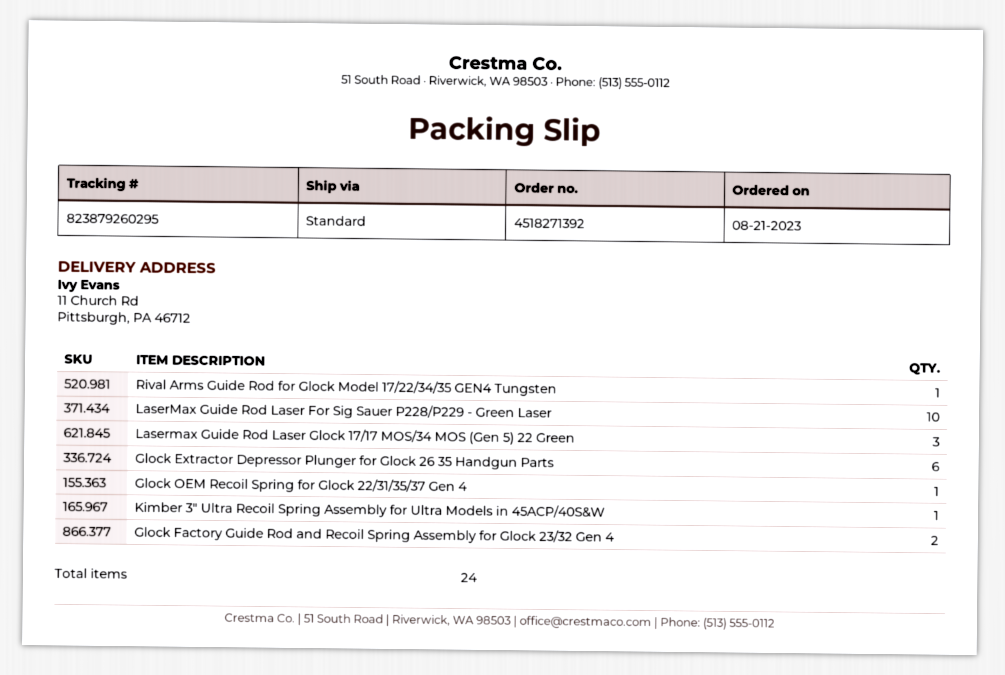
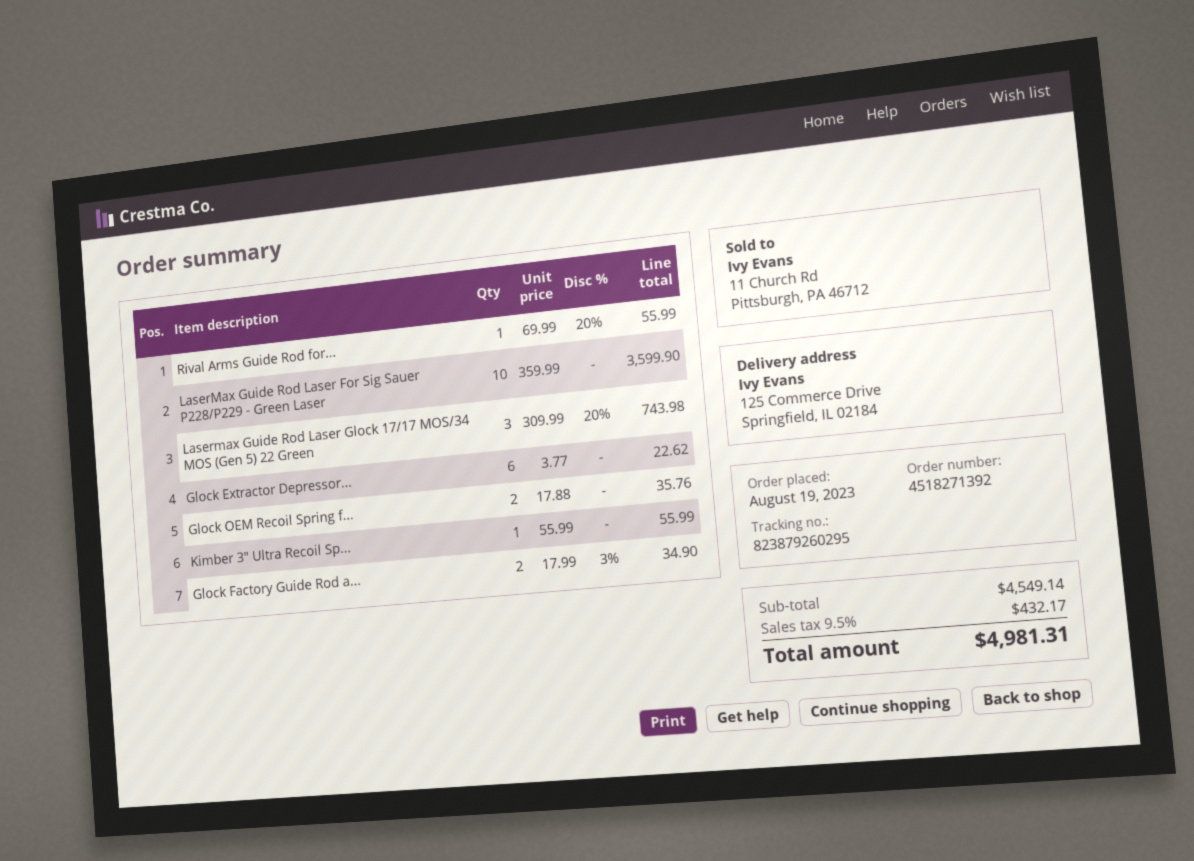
order date: 2023-08-21 -> 2023-08-19
ship to: 11 Church Rd, Pittsburgh, PA 46712 -> 125 Commerce Drive, Springfield, IL 02184
Glock OEM Recoil Spring for Glock 22/31/35/37 Gen 4: 1 -> 2

